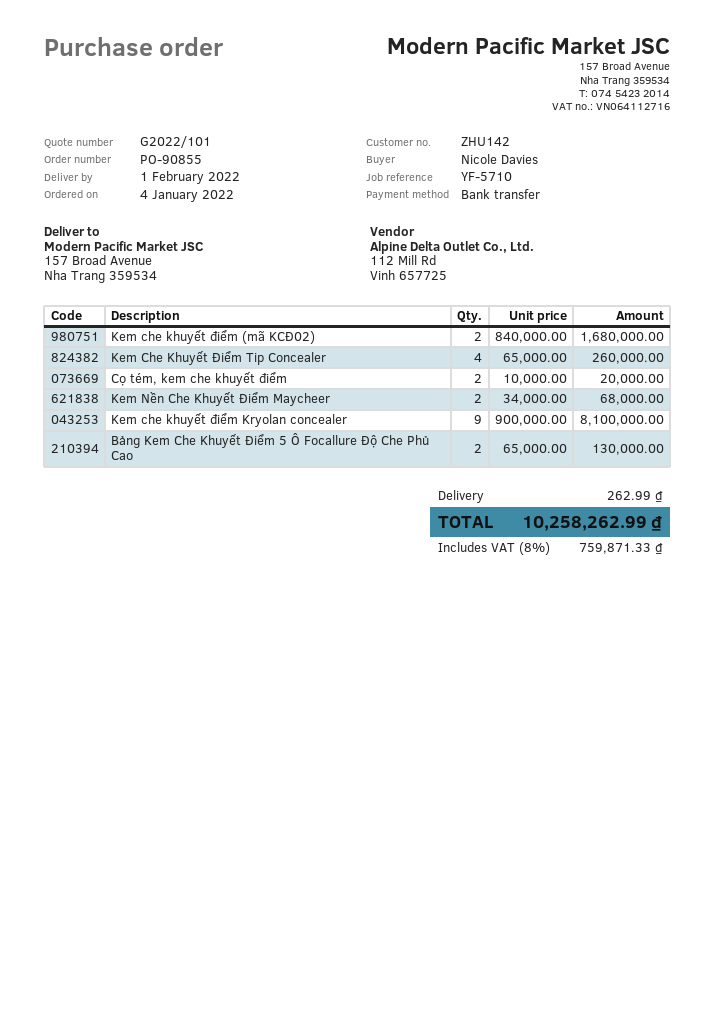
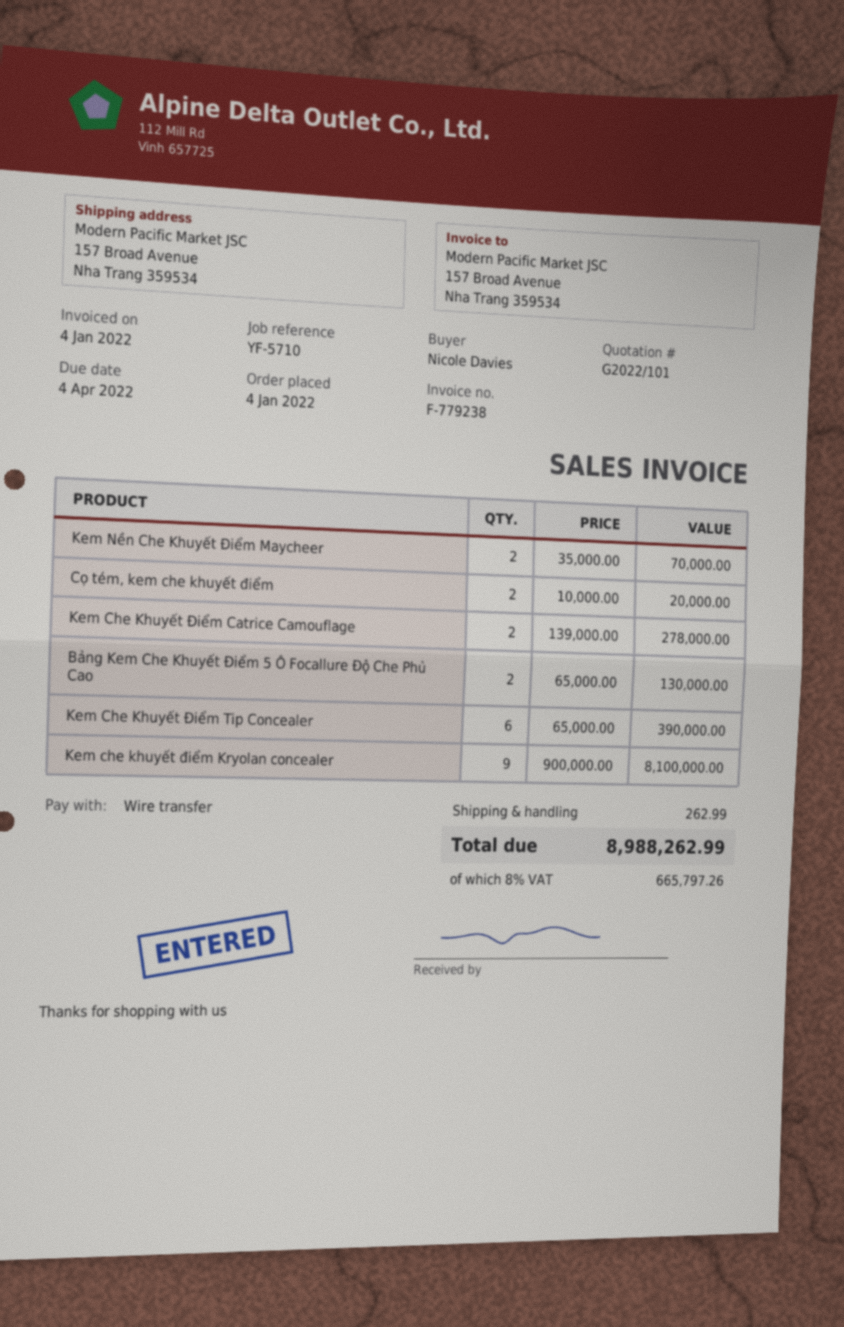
Kem che khuyết điểm (mã KCĐ02): 2 x 840000.00 = 1680000.00 -> none
Kem Che Khuyết Điểm Tip Concealer: 4 x 65000.00 = 260000.00 -> 6 x 65000.00 = 390000.00
Kem Nền Che Khuyết Điểm Maycheer: 2 x 34000.00 = 68000.00 -> 2 x 35000.00 = 70000.00
Kem Che Khuyết Điểm Catrice Camouflage: none -> 2 x 139000.00 = 278000.00
tax: 8% = 759871.33 -> 8% = 665797.26
total: 10258262.99 -> 8988262.99

